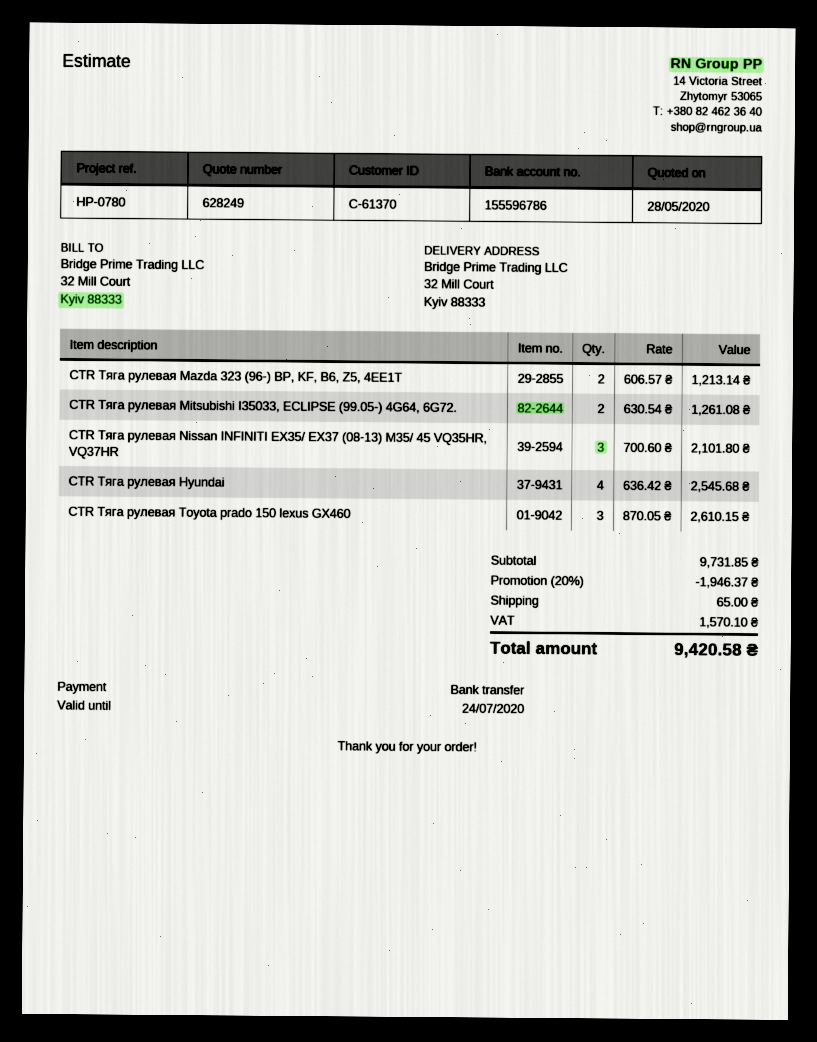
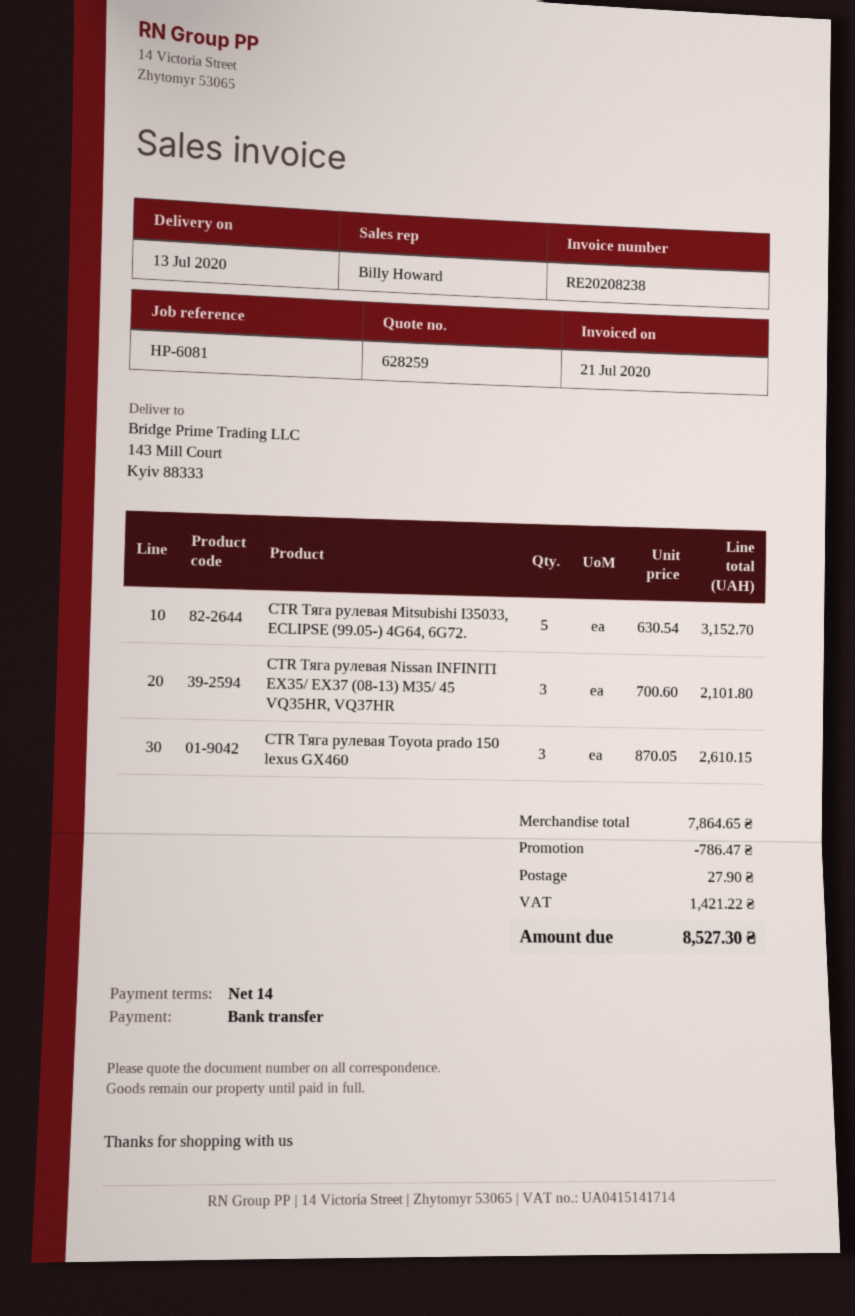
quote number: 628249 -> 628259
reference: HP-0780 -> HP-6081
ship to: 32 Mill Court, Kyiv 88333 -> 143 Mill Court, Kyiv 88333
CTR Тяга рулевая Mazda 323 (96-) BP, KF, B6, Z5, 4EE1T: 2 x 606.57 = 1213.14 -> none
CTR Тяга рулевая Mitsubishi I35033, ECLIPSE (99.05-) 4G64, 6G72.: 2 x 630.54 = 1261.08 -> 5 x 630.54 = 3152.70
CTR Тяга рулевая Hyundai: 4 x 636.42 = 2545.68 -> none
subtotal: 9731.85 -> 7864.65
discount: 1946.37 -> 786.47
shipping: 65.00 -> 27.90
tax: 1570.10 -> 1421.22
total: 9420.58 -> 8527.30

